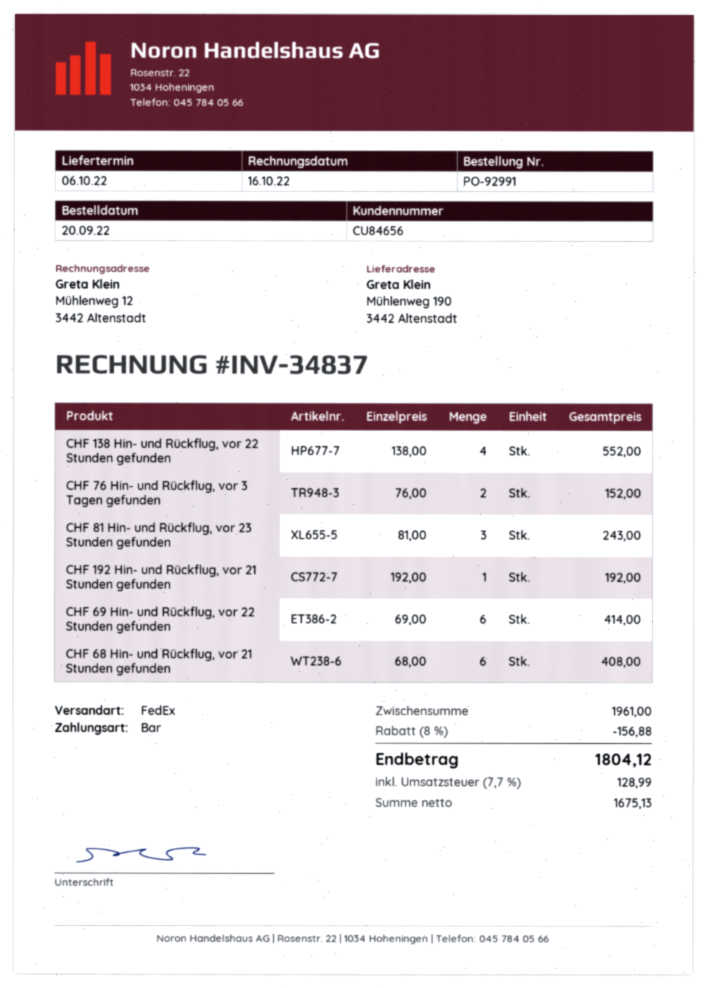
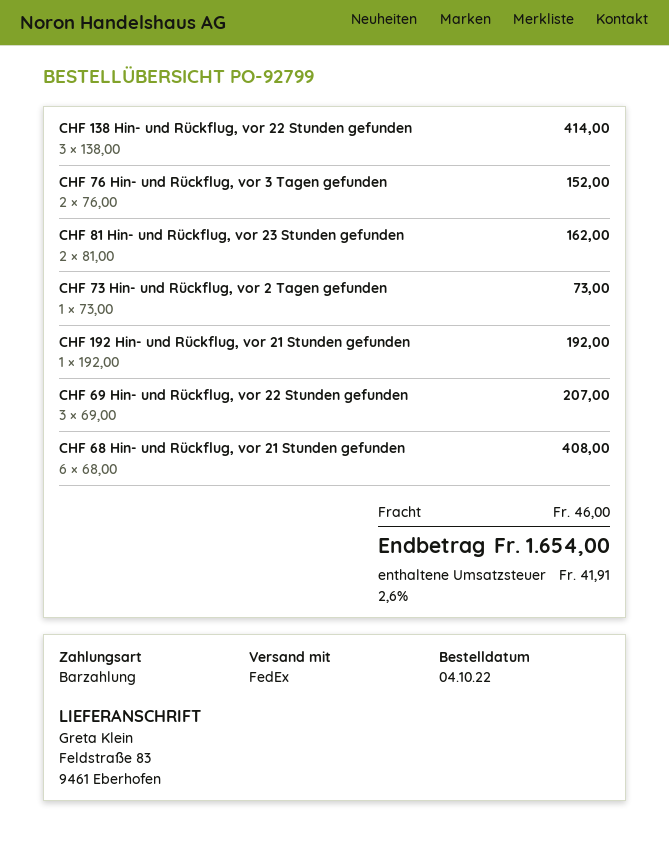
order number: PO-92991 -> PO-92799
order date: 2022-09-20 -> 2022-10-04
ship to: Mühlenweg 190, 3442 Altenstadt -> Feldstraße 83, 9461 Eberhofen
CHF 138 Hin- und Rückflug, vor 22 Stunden gefunden: 4 x 138.00 = 552.00 -> 3 x 138.00 = 414.00
CHF 81 Hin- und Rückflug, vor 23 Stunden gefunden: 3 x 81.00 = 243.00 -> 2 x 81.00 = 162.00
CHF 69 Hin- und Rückflug, vor 22 Stunden gefunden: 6 x 69.00 = 414.00 -> 3 x 69.00 = 207.00
CHF 73 Hin- und Rückflug, vor 2 Tagen gefunden: none -> 1 x 73.00 = 73.00
discount: 8% = 156.88 -> none
shipping: none -> 46.00
tax: 7.7% = 128.99 -> 2.6% = 41.91
total: 1804.12 -> 1654.00

